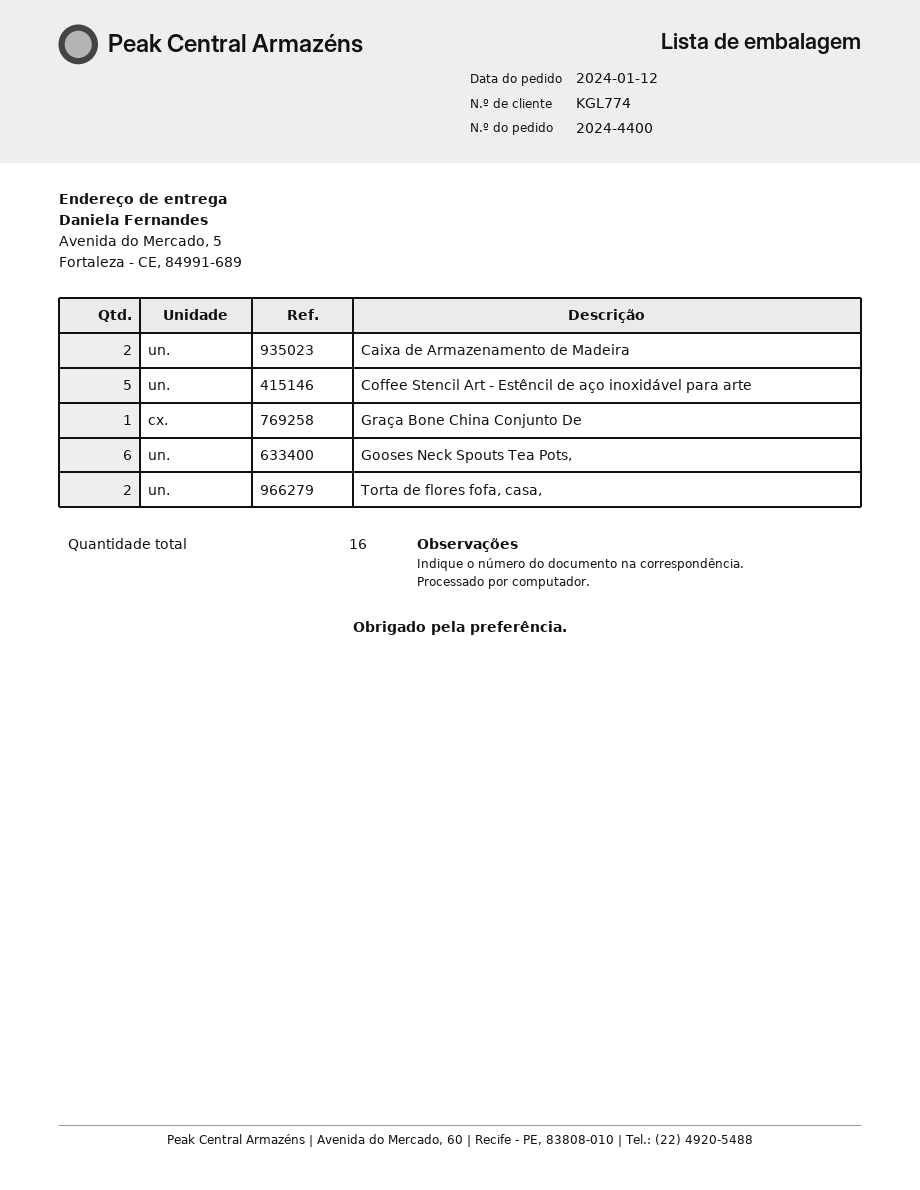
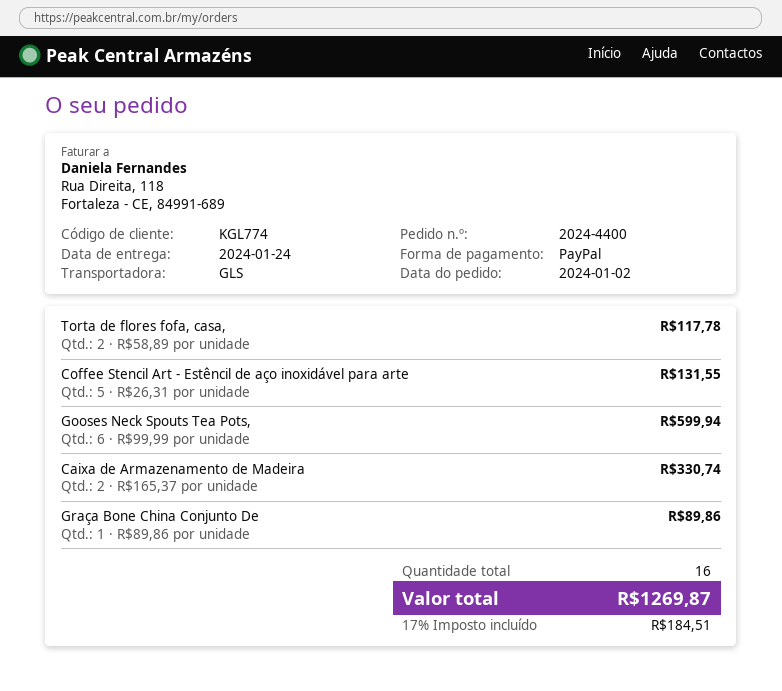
order date: 2024-01-12 -> 2024-01-02

